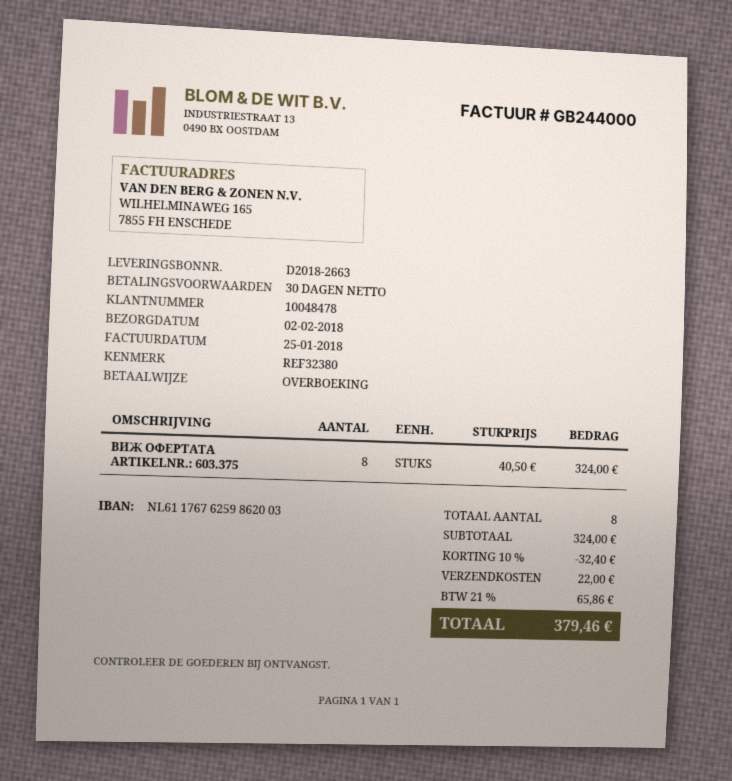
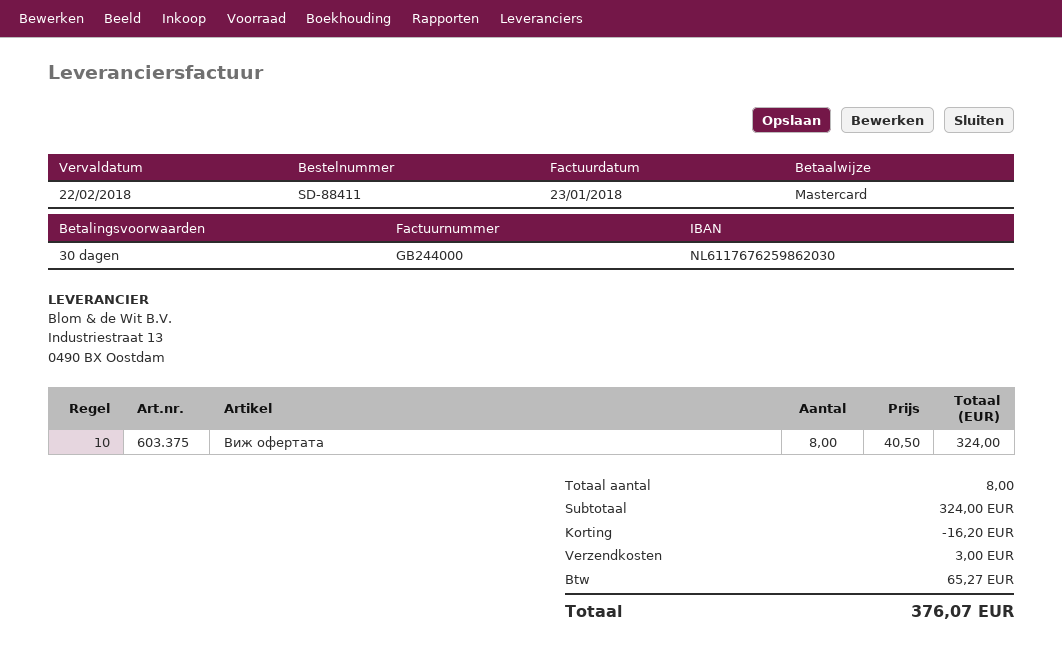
invoice date: 2018-01-25 -> 2018-01-23
payment method: bank transfer -> Mastercard
bank account: NL6117676259862003 -> NL6117676259862030
discount: 32.40 -> 16.20
shipping: 22.00 -> 3.00
tax: 65.86 -> 65.27
total: 379.46 -> 376.07

